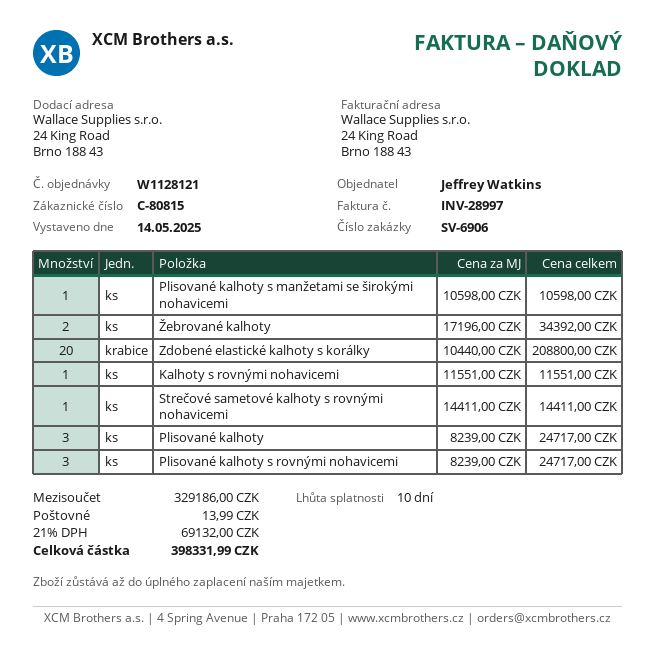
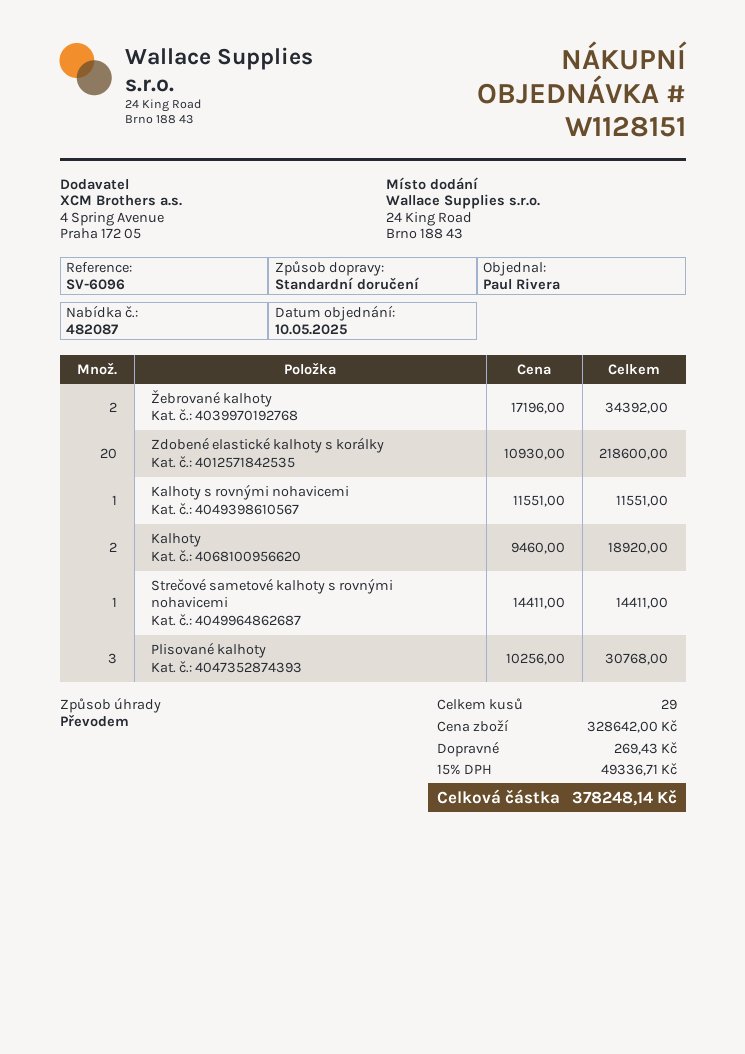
order number: W1128121 -> W1128151
reference: SV-6906 -> SV-6096
ordered by: Jeffrey Watkins -> Paul Rivera
Plisované kalhoty s manžetami se širokými nohavicemi: 1 x 10598.00 = 10598.00 -> none
Zdobené elastické kalhoty s korálky: 20 x 10440.00 = 208800.00 -> 20 x 10930.00 = 218600.00
Plisované kalhoty: 3 x 8239.00 = 24717.00 -> 3 x 10256.00 = 30768.00
Plisované kalhoty s rovnými nohavicemi: 3 x 8239.00 = 24717.00 -> none
Kalhoty: none -> 2 x 9460.00 = 18920.00
subtotal: 329186.00 -> 328642.00
shipping: 13.99 -> 269.43
tax: 21% = 69132.00 -> 15% = 49336.71
total: 398331.99 -> 378248.14

